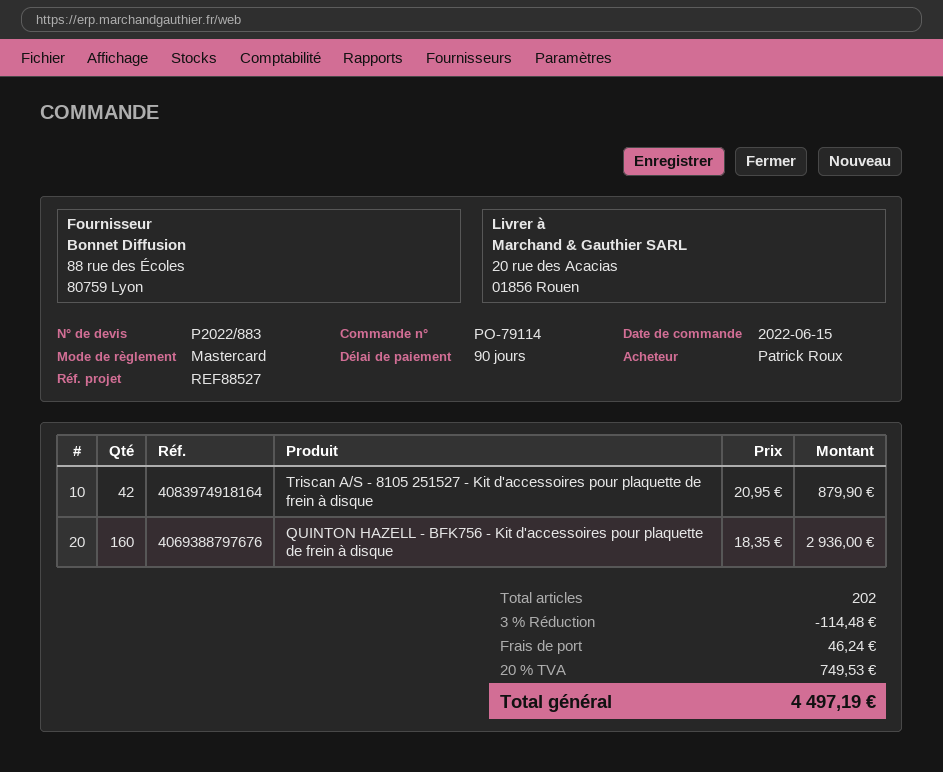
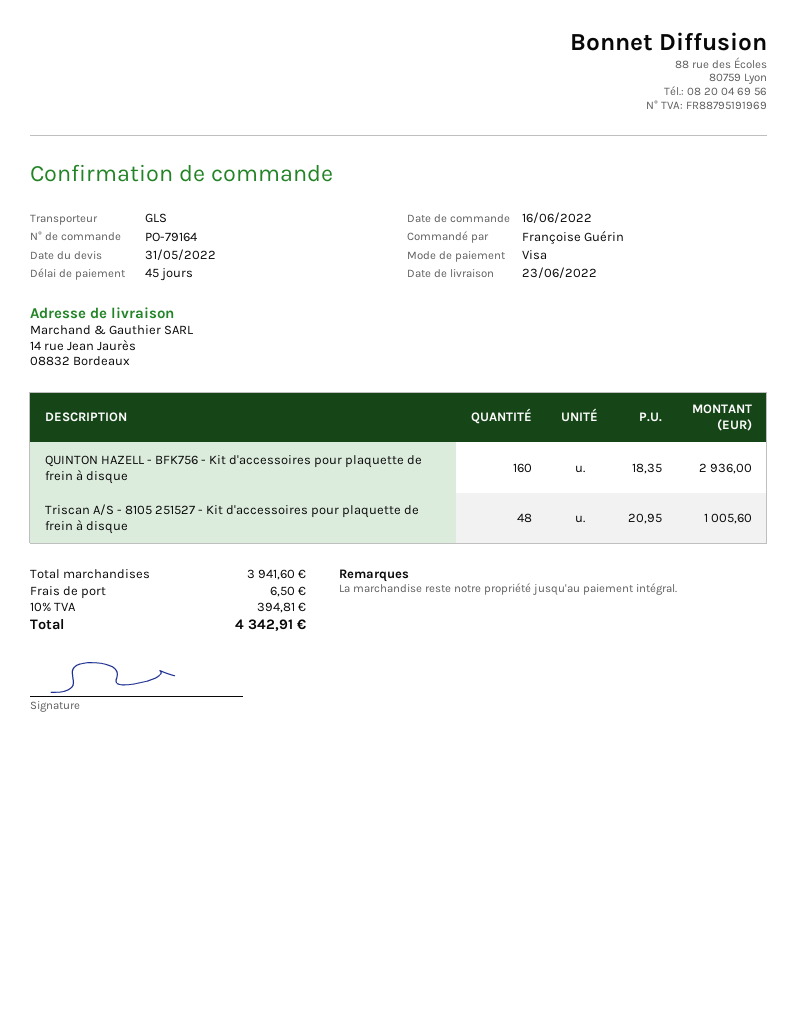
order number: PO-79114 -> PO-79164
order date: 2022-06-15 -> 2022-06-16
payment terms: 90 days -> 45 days
ordered by: Patrick Roux -> Françoise Guérin
payment method: Mastercard -> Visa
ship to: 20 rue des Acacias, 01856 Rouen -> 14 rue Jean Jaurès, 08832 Bordeaux
Triscan A/S - 8105 251527 - Kit d'accessoires pour plaquette de frein à disque: 42 x 20.95 = 879.90 -> 48 x 20.95 = 1005.60
discount: 3% = 114.48 -> none
shipping: 46.24 -> 6.50
tax: 20% = 749.53 -> 10% = 394.81
total: 4497.19 -> 4342.91

